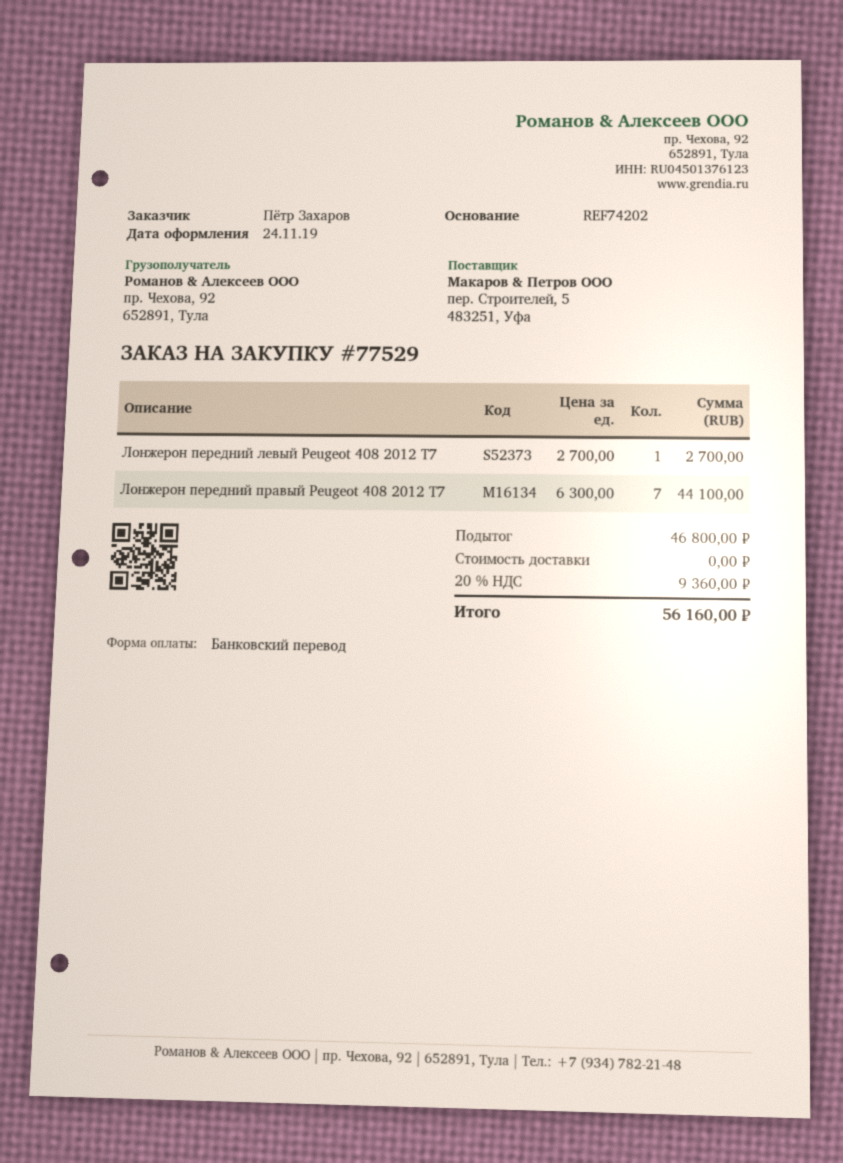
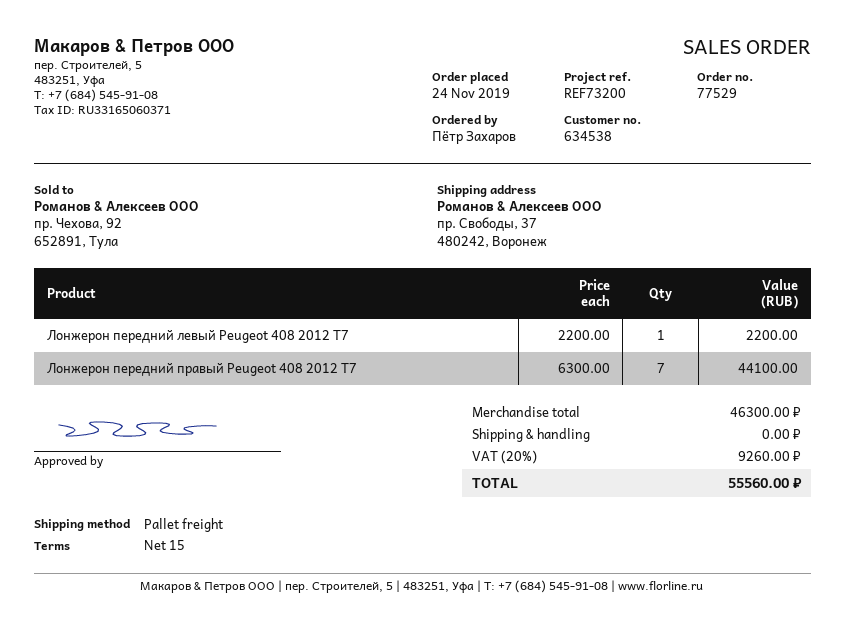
reference: REF74202 -> REF73200
ship to: пр. Чехова, 92, 652891, Тула -> пр. Свободы, 37, 480242, Воронеж
Лонжерон передний левый Peugeot 408 2012 T7: 1 x 2700.00 = 2700.00 -> 1 x 2200.00 = 2200.00
subtotal: 46800.00 -> 46300.00
tax: 20% = 9360.00 -> 20% = 9260.00
total: 56160.00 -> 55560.00

